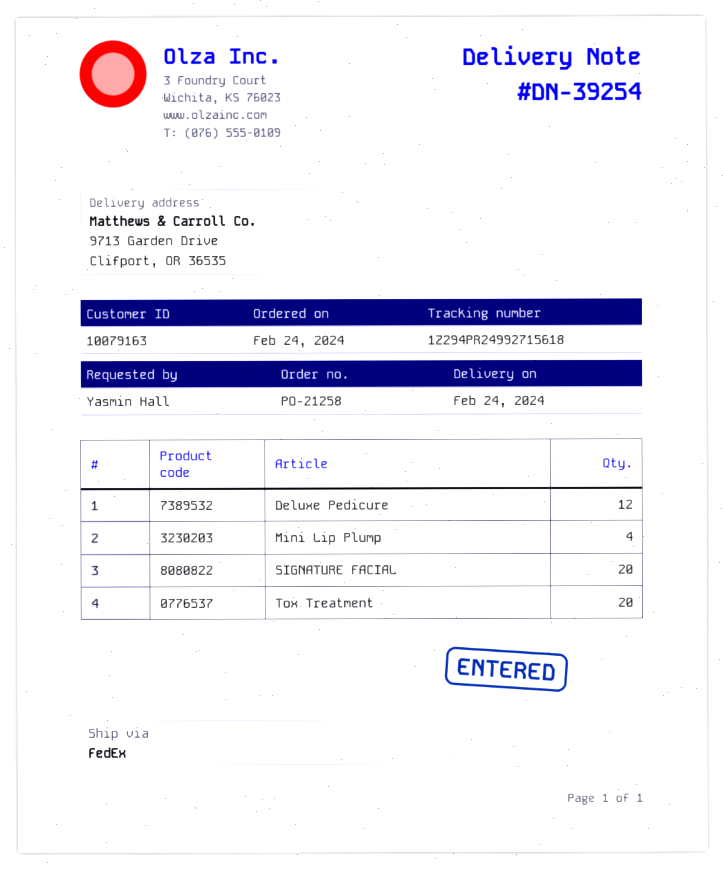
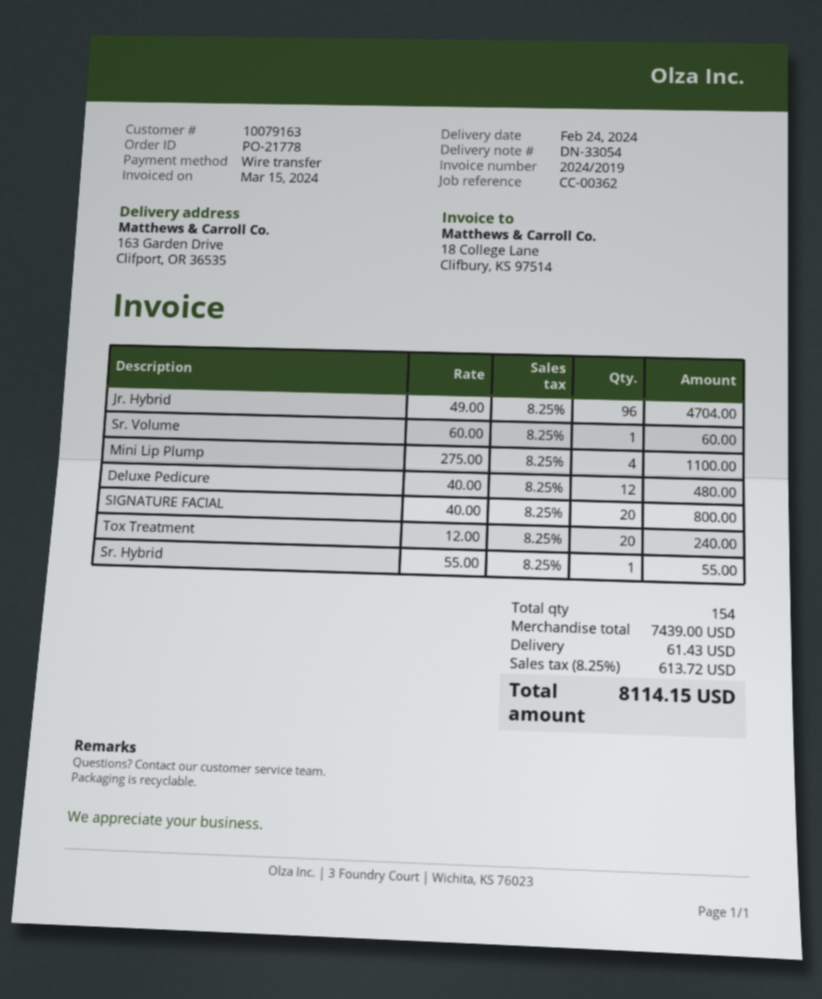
order number: PO-21258 -> PO-21778
delivery note number: DN-39254 -> DN-33054
ship to: 9713 Garden Drive, Clifport, OR 36535 -> 163 Garden Drive, Clifport, OR 36535
Jr. Hybrid: none -> 96
Sr. Volume: none -> 1
Sr. Hybrid: none -> 1

